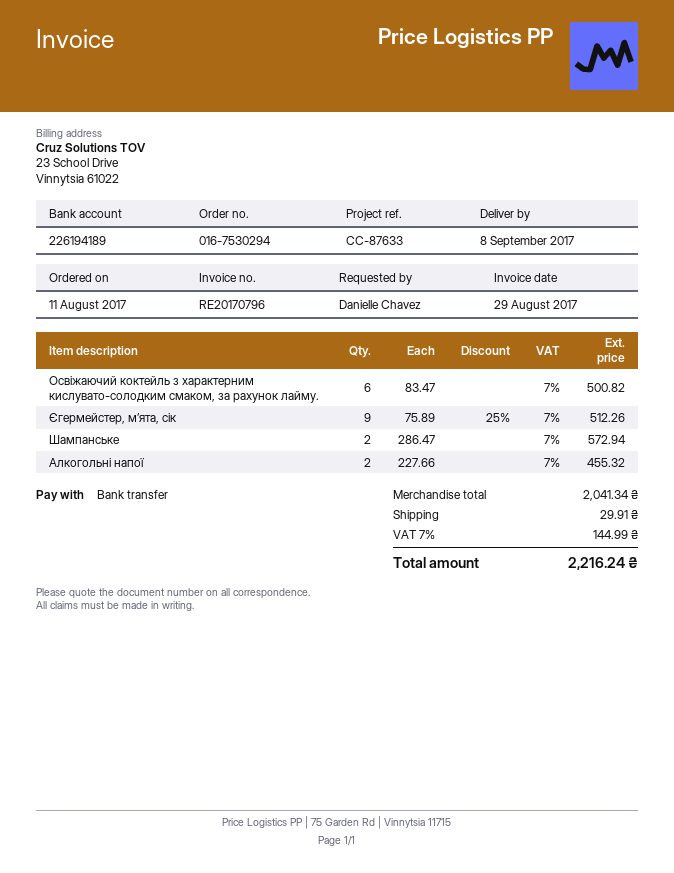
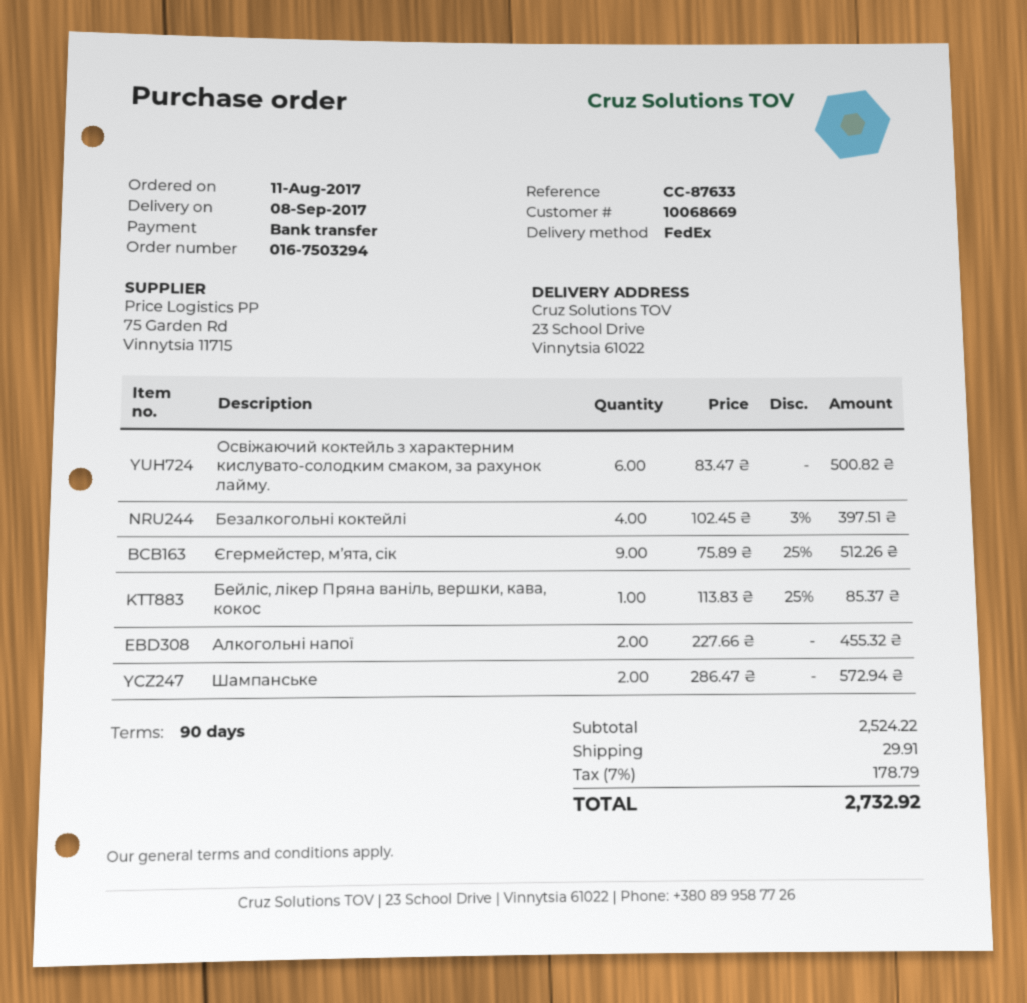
order number: 016-7530294 -> 016-7503294
Безалкогольні коктейлі: none -> 4 x 102.45 - 3% = 397.51
Бейліс, лікер Пряна ваніль, вершки, кава, кокос: none -> 1 x 113.83 - 25% = 85.37
subtotal: 2041.34 -> 2524.22
tax: 7% = 144.99 -> 7% = 178.79
total: 2216.24 -> 2732.92

